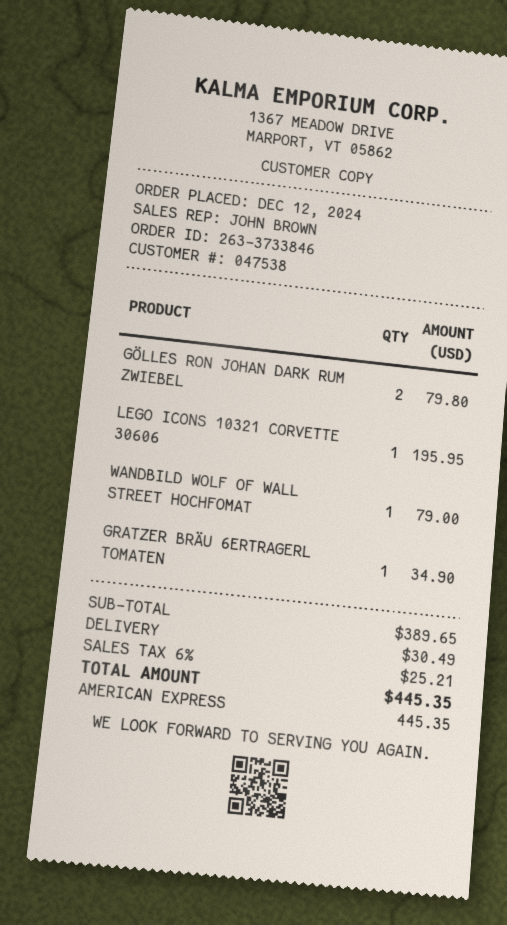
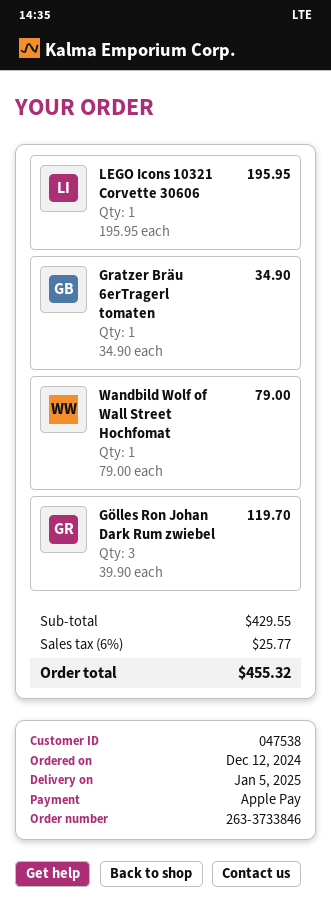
payment method: American Express -> Apple Pay
GÖLLES RON JOHAN DARK RUM ZWIEBEL: 2 for 79.80 -> 3 for 119.70
subtotal: 389.65 -> 429.55
shipping: 30.49 -> none
tax: 6% = 25.21 -> 6% = 25.77
total: 445.35 -> 455.32

